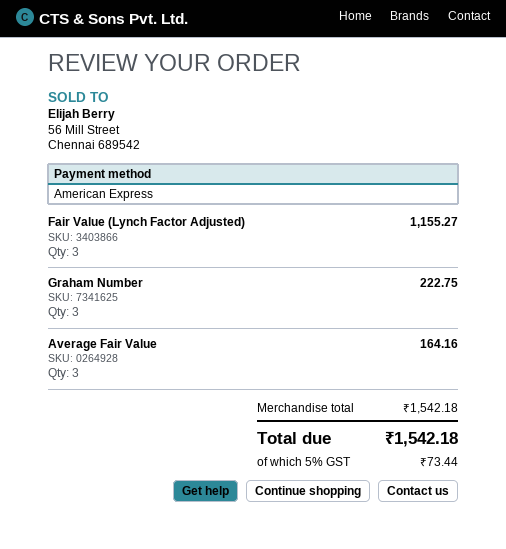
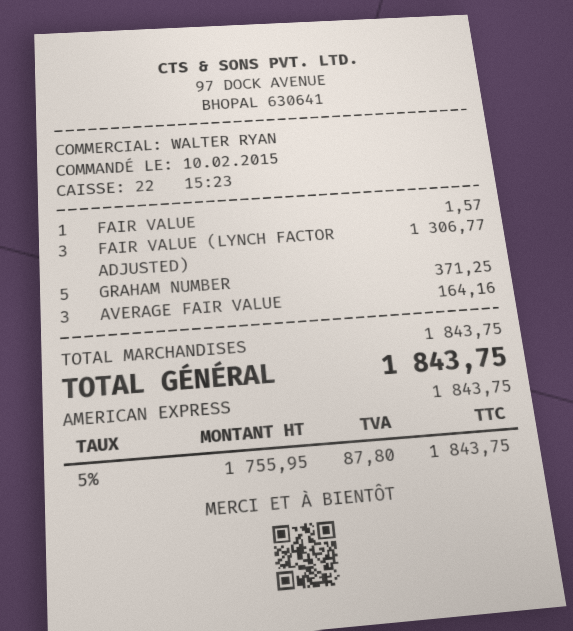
Fair Value (Lynch Factor Adjusted): 3 for 1155.27 -> 3 for 1306.77
Graham Number: 3 for 222.75 -> 5 for 371.25
FAIR VALUE: none -> 1 for 1.57
subtotal: 1542.18 -> 1843.75
tax: 5% = 73.44 -> 5% = 87.80
total: 1542.18 -> 1843.75

